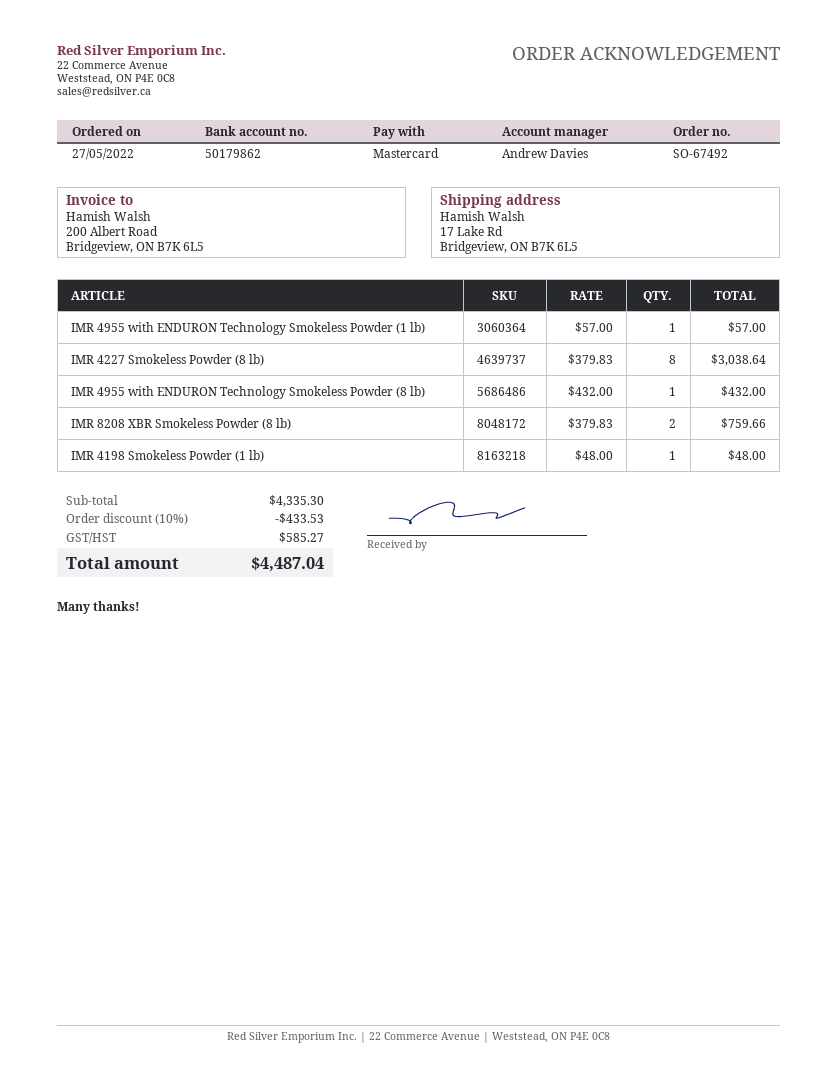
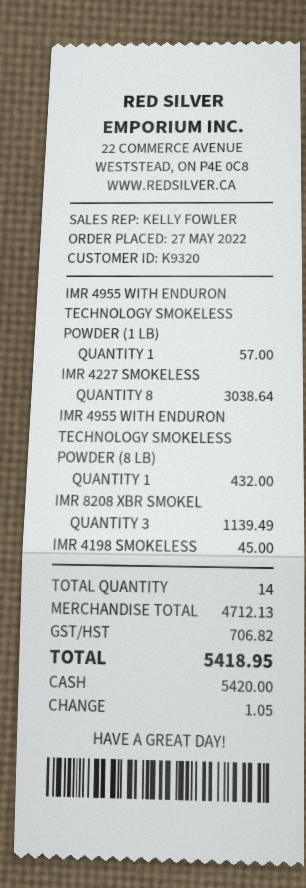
sales rep: Andrew Davies -> KELLY FOWLER
payment method: Mastercard -> cash
IMR 8208 XBR Smokeless Powder (8 lb): 2 for 759.66 -> 3 for 1139.49
IMR 4198 Smokeless Powder (1 lb): 1 for 48.00 -> 1 for 45.00
subtotal: 4335.30 -> 4712.13
discount: 10% = 433.53 -> none
tax: 585.27 -> 706.82
total: 4487.04 -> 5418.95

